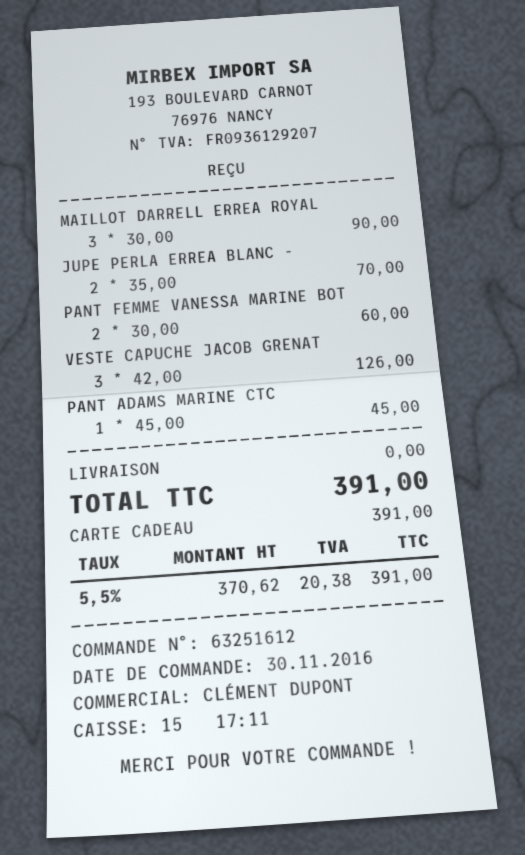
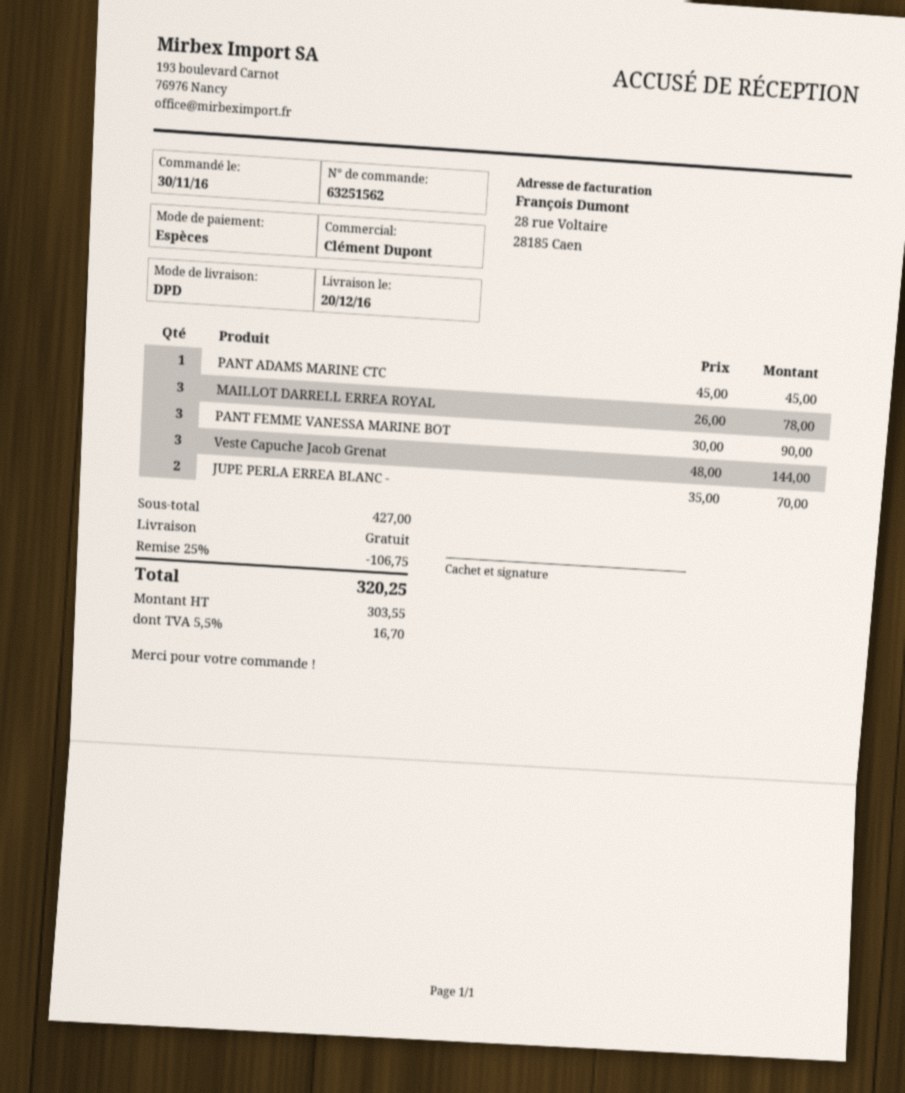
order number: 63251612 -> 63251562
payment method: gift card -> cash
MAILLOT DARRELL ERREA ROYAL: 3 x 30.00 = 90.00 -> 3 x 26.00 = 78.00
PANT FEMME VANESSA MARINE BOT: 2 x 30.00 = 60.00 -> 3 x 30.00 = 90.00
VESTE CAPUCHE JACOB GRENAT: 3 x 42.00 = 126.00 -> 3 x 48.00 = 144.00
discount: none -> 25% = 106.75
net: 370.62 -> 303.55
tax: 5.5% = 20.38 -> 5.5% = 16.70
total: 391.00 -> 320.25

